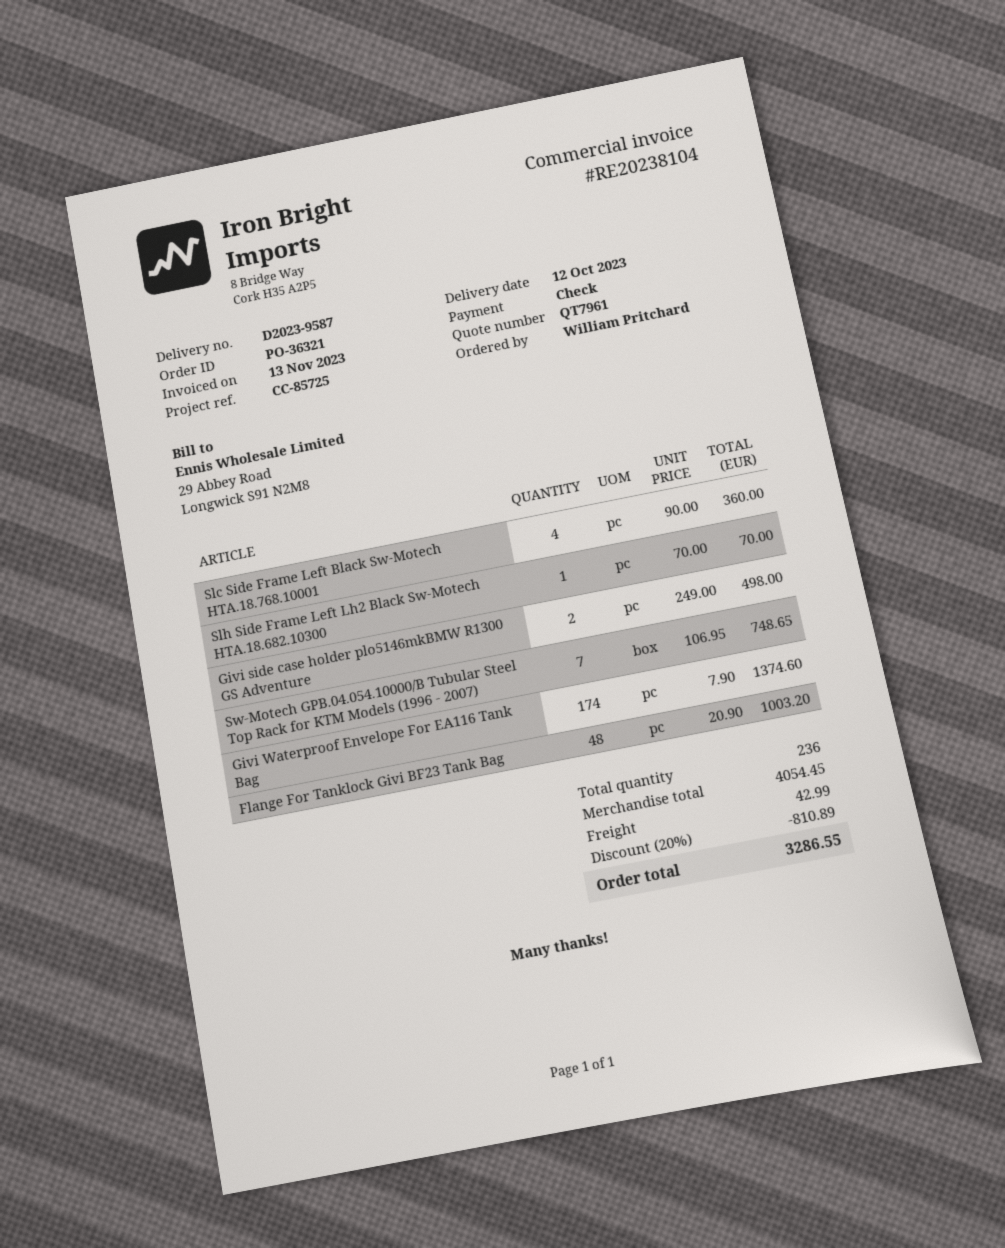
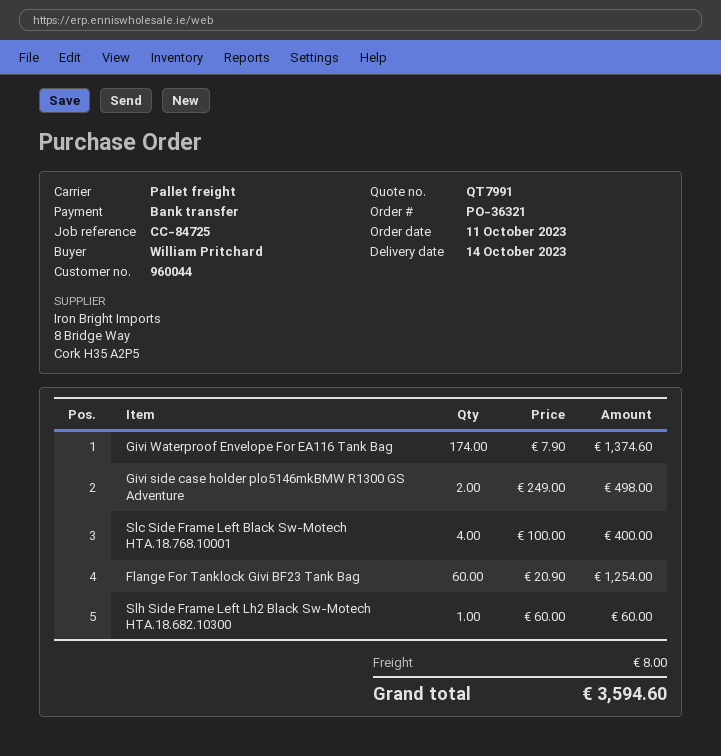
quote number: QT7961 -> QT7991
delivery date: 2023-10-12 -> 2023-10-14
reference: CC-85725 -> CC-84725
payment method: cheque -> bank transfer
Slc Side Frame Left Black Sw-Motech HTA.18.768.10001: 4 x 90.00 = 360.00 -> 4 x 100.00 = 400.00
Slh Side Frame Left Lh2 Black Sw-Motech HTA.18.682.10300: 1 x 70.00 = 70.00 -> 1 x 60.00 = 60.00
Sw-Motech GPB.04.054.10000/B Tubular Steel Top Rack for KTM Models (1996 - 2007): 7 x 106.95 = 748.65 -> none
Flange For Tanklock Givi BF23 Tank Bag: 48 x 20.90 = 1003.20 -> 60 x 20.90 = 1254.00
discount: 20% = 810.89 -> none
shipping: 42.99 -> 8.00
total: 3286.55 -> 3594.60

